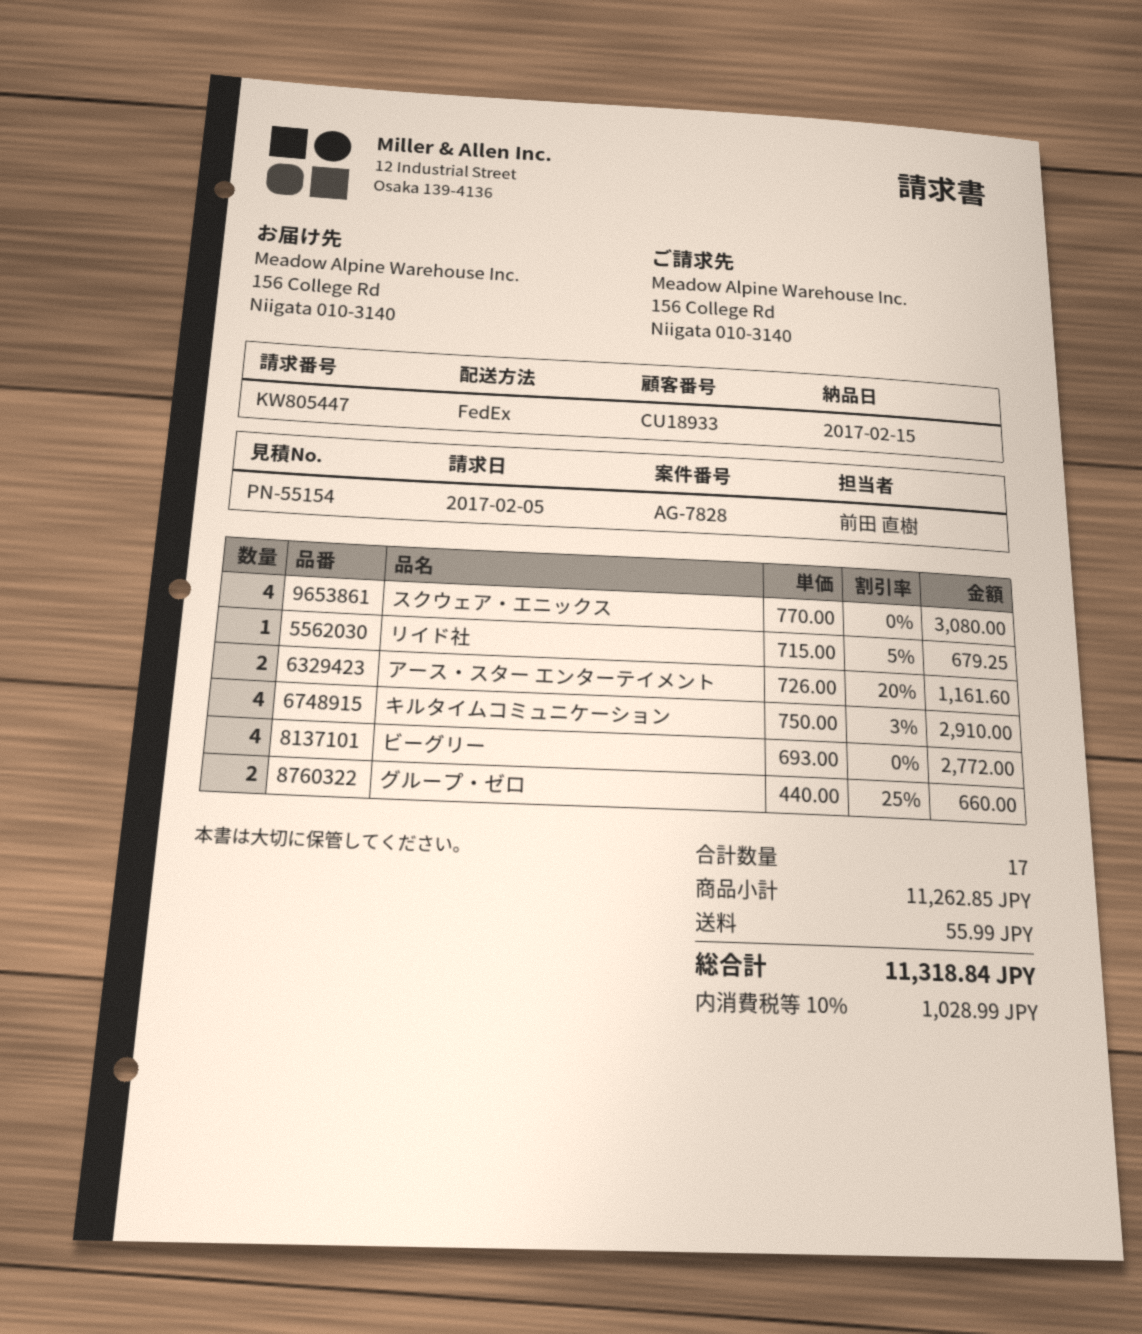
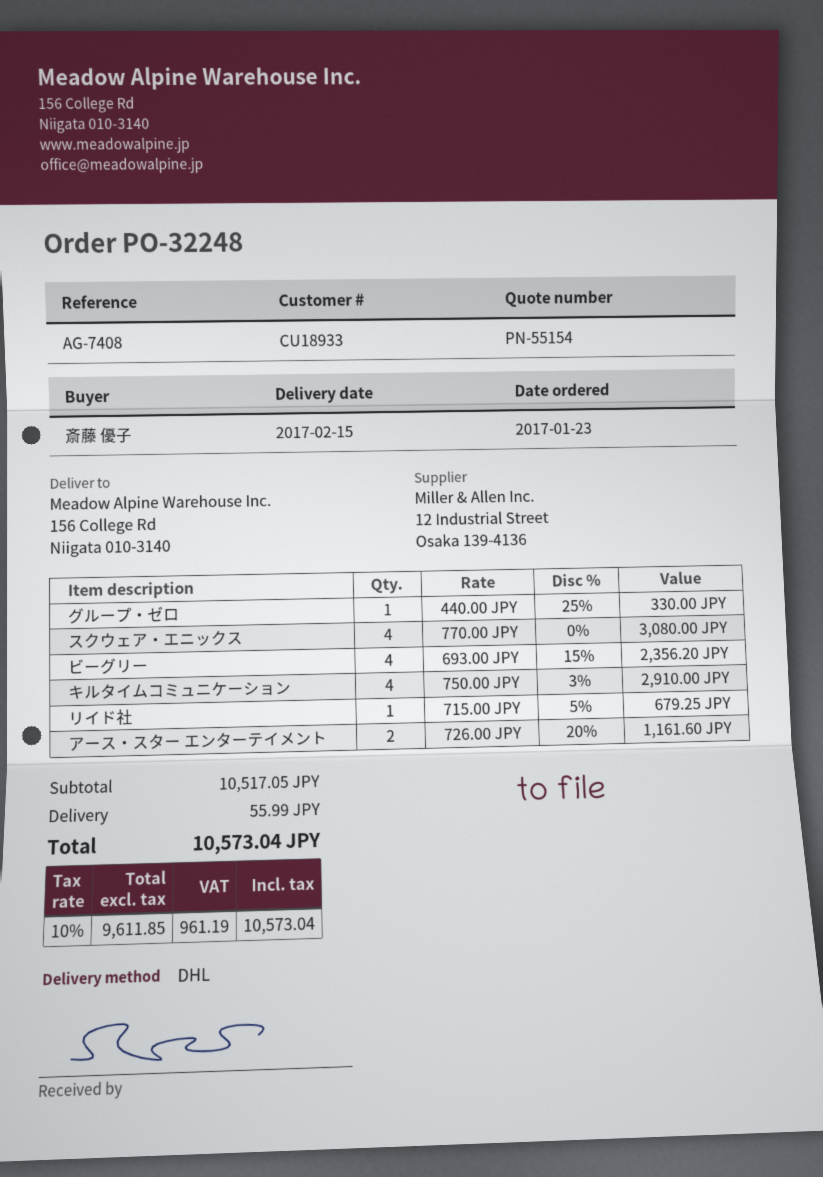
reference: AG-7828 -> AG-7408
shipping method: FedEx -> DHL
ビーグリー: 4 x 693.00 = 2772.00 -> 4 x 693.00 - 15% = 2356.20
グループ・ゼロ: 2 x 440.00 - 25% = 660.00 -> 1 x 440.00 - 25% = 330.00
subtotal: 11262.85 -> 10517.05
tax: 10% = 1028.99 -> 10% = 961.19
total: 11318.84 -> 10573.04

